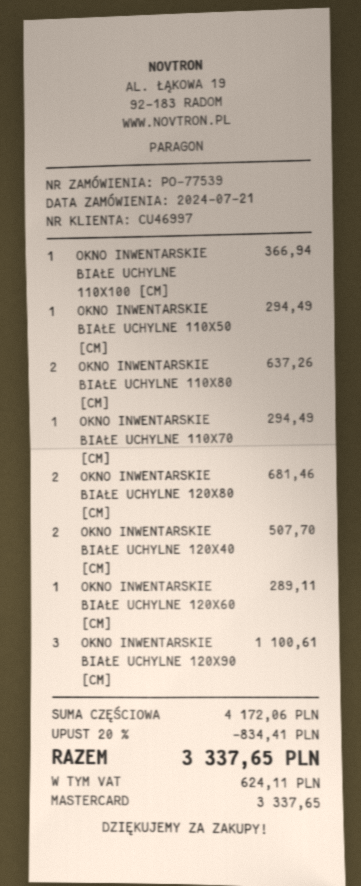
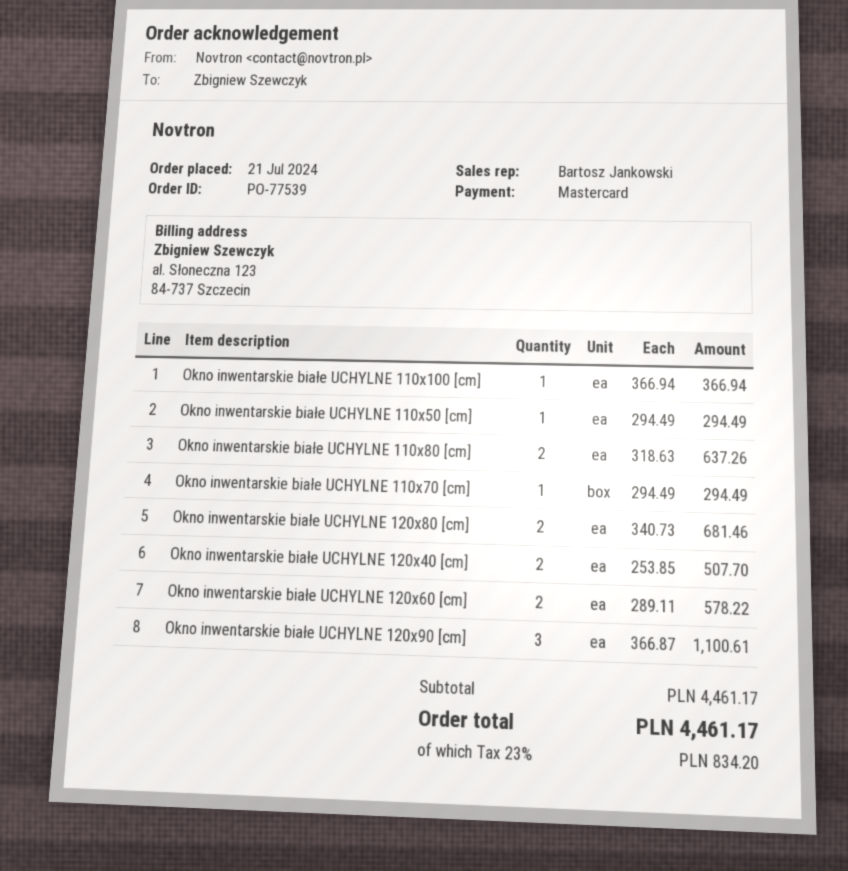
OKNO INWENTARSKIE BIAŁE UCHYLNE 120X60 [CM]: 1 for 289.11 -> 2 for 578.22
subtotal: 4172.06 -> 4461.17
discount: 20% = 834.41 -> none
tax: 624.11 -> 834.20
total: 3337.65 -> 4461.17

